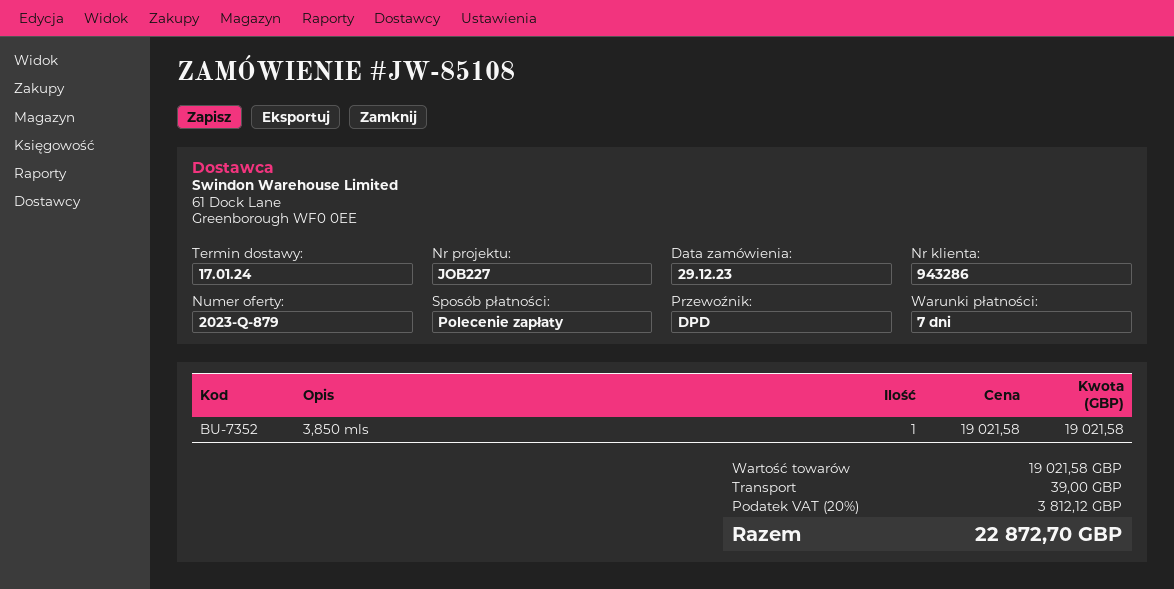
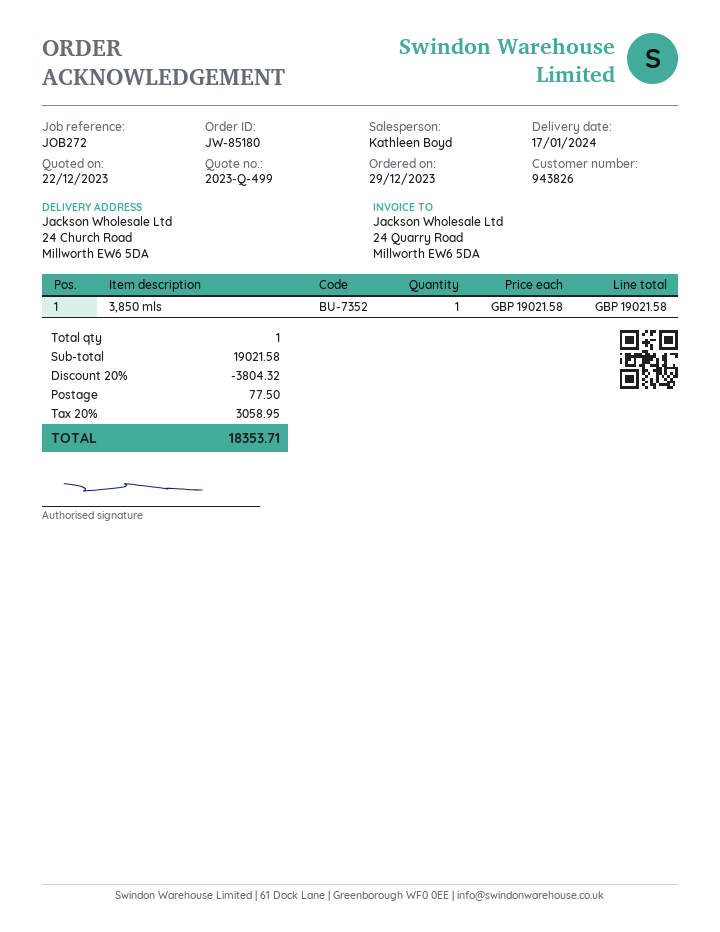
quote number: 2023-Q-879 -> 2023-Q-499
order number: JW-85108 -> JW-85180
customer number: 943286 -> 943826
reference: JOB227 -> JOB272
discount: none -> 20% = 3804.32
shipping: 39.00 -> 77.50
tax: 20% = 3812.12 -> 20% = 3058.95
total: 22872.70 -> 18353.71

